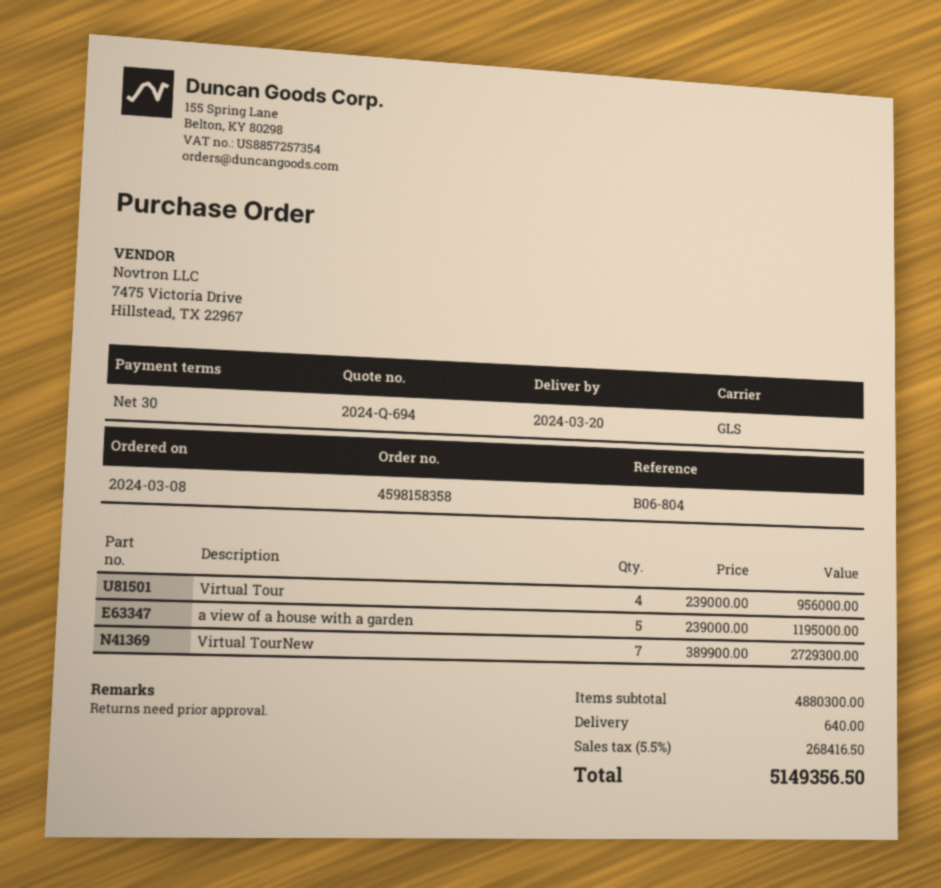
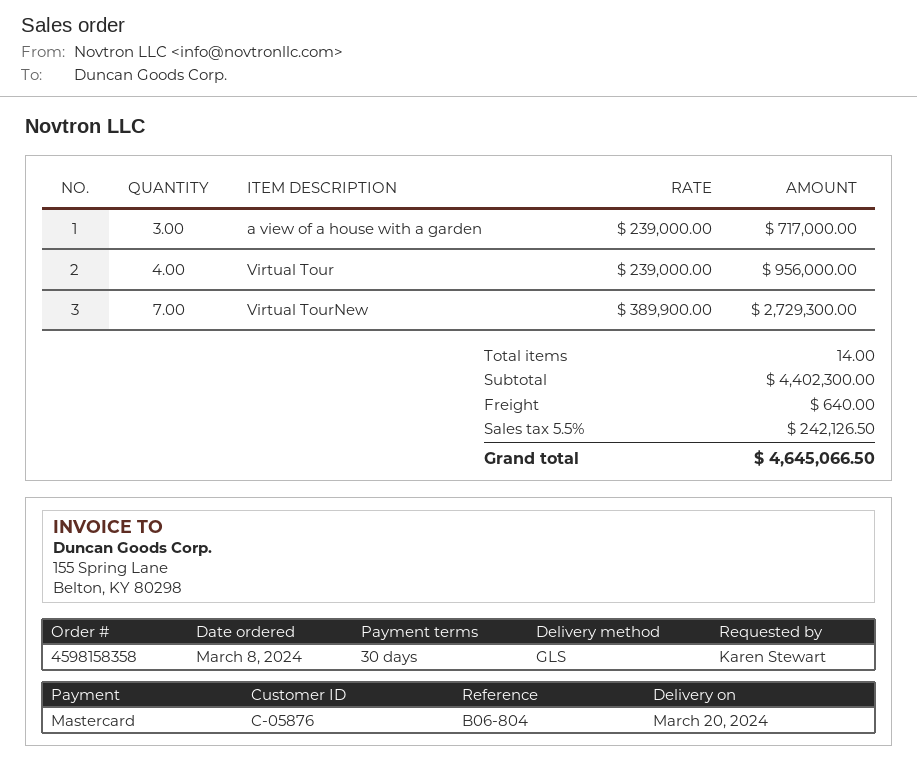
a view of a house with a garden: 5 x 239000.00 = 1195000.00 -> 3 x 239000.00 = 717000.00
subtotal: 4880300.00 -> 4402300.00
tax: 5.5% = 268416.50 -> 5.5% = 242126.50
total: 5149356.50 -> 4645066.50

